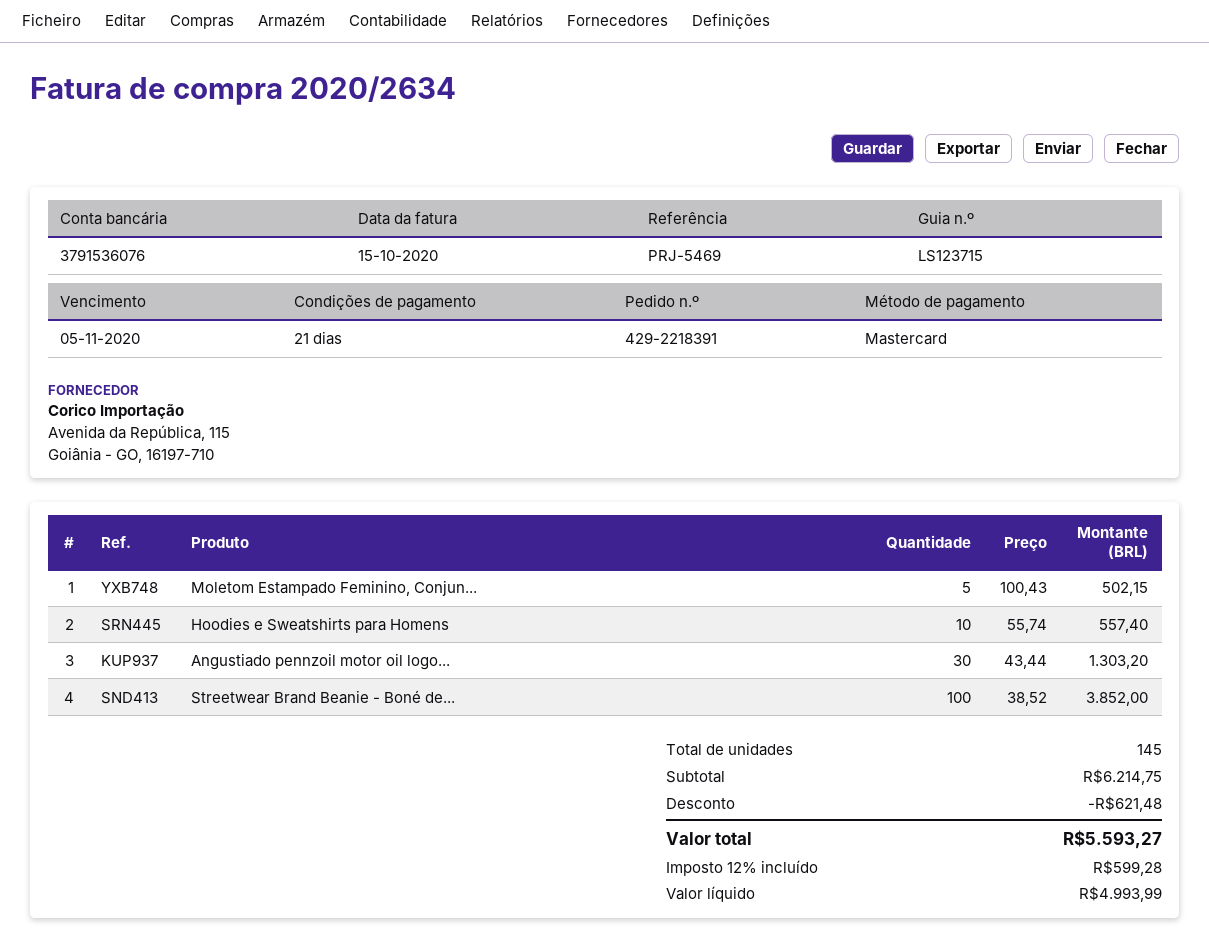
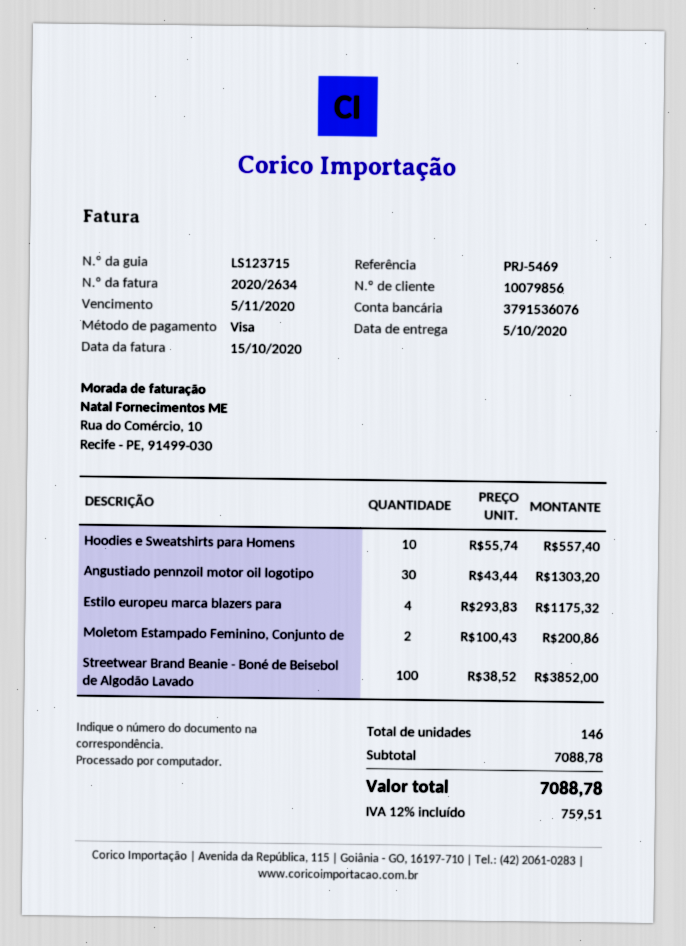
payment method: Mastercard -> Visa
Moletom Estampado Feminino, Conjun...: 5 x 100.43 = 502.15 -> 2 x 100.43 = 200.86
Estilo europeu marca blazers para: none -> 4 x 293.83 = 1175.32
total quantity: 145 -> 146
subtotal: 6214.75 -> 7088.78
discount: 621.48 -> none
tax: 12% = 599.28 -> 12% = 759.51
total: 5593.27 -> 7088.78

